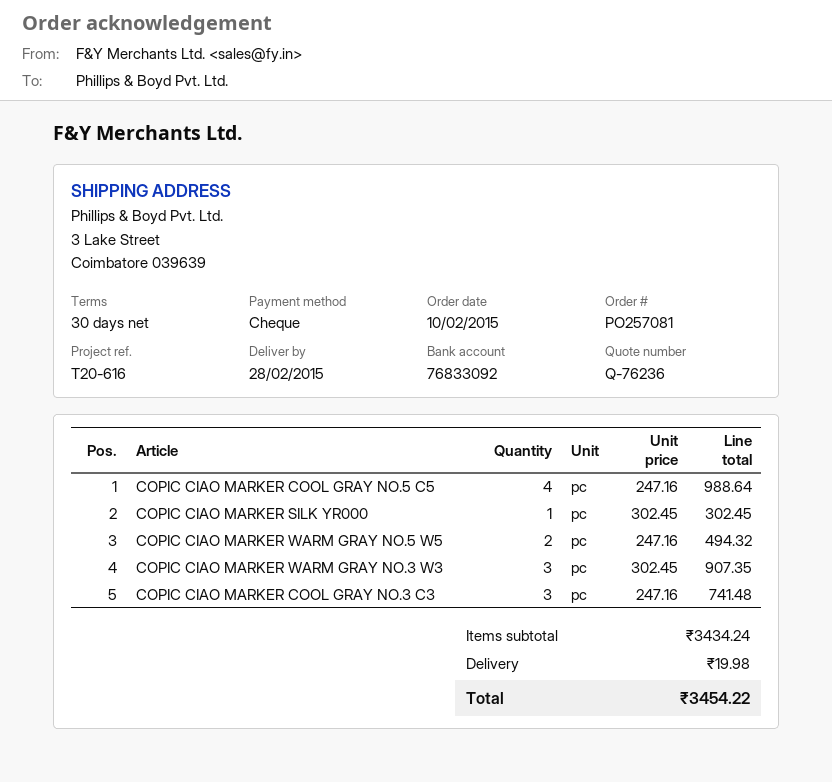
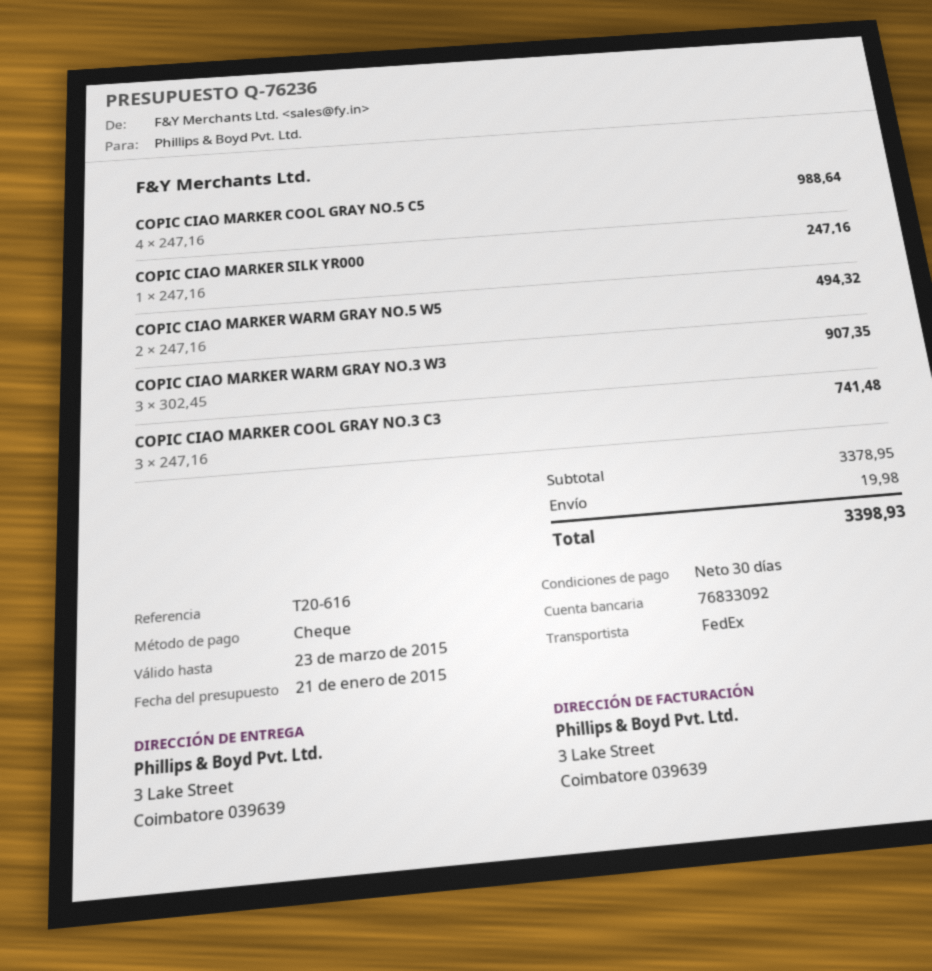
COPIC CIAO MARKER SILK YR000: 1 x 302.45 = 302.45 -> 1 x 247.16 = 247.16
subtotal: 3434.24 -> 3378.95
total: 3454.22 -> 3398.93

